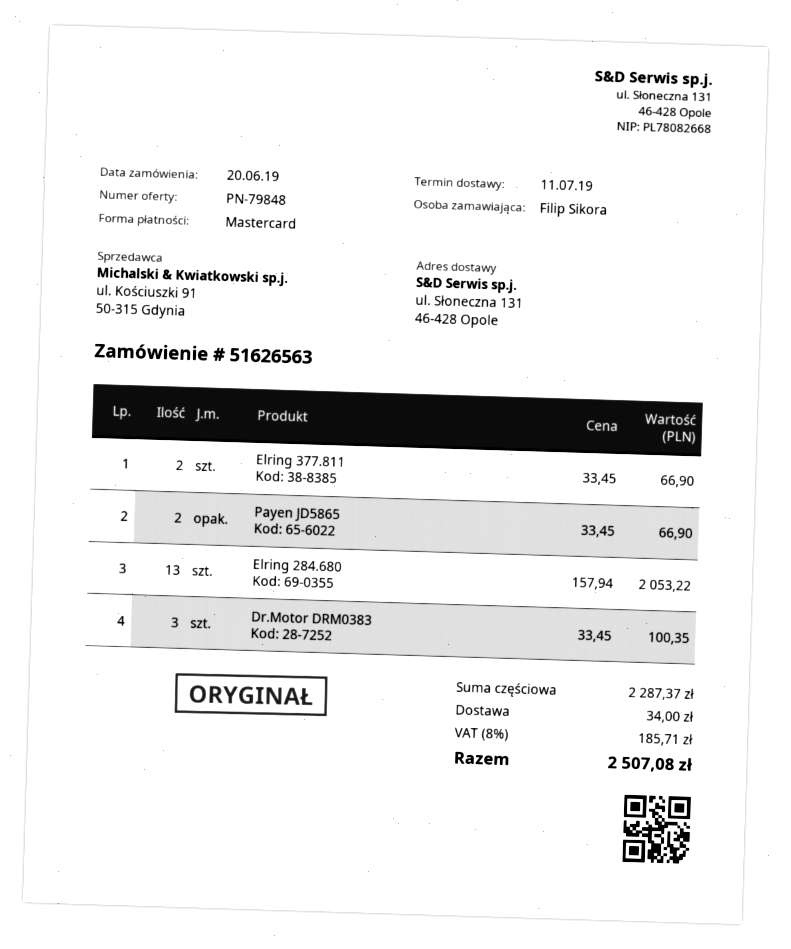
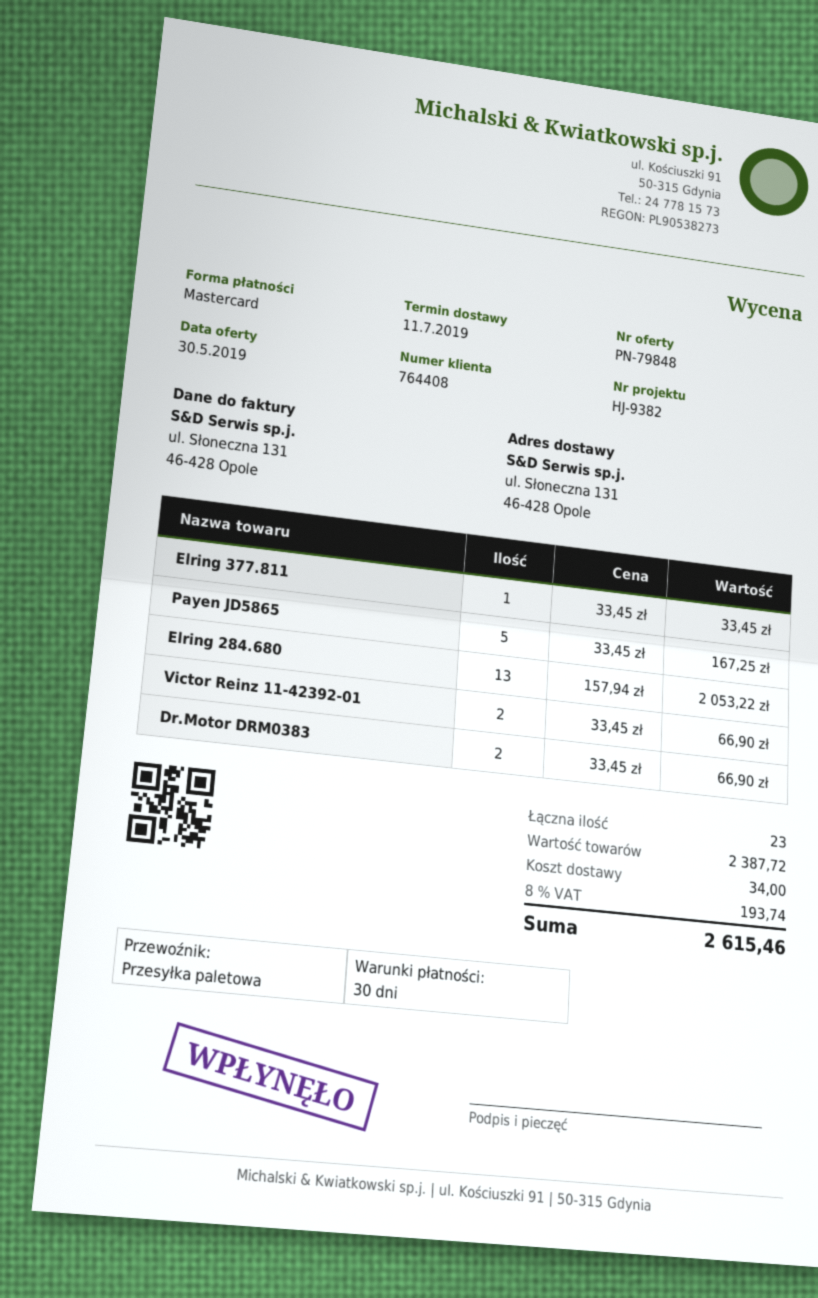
Elring 377.811: 2 x 33.45 = 66.90 -> 1 x 33.45 = 33.45
Payen JD5865: 2 x 33.45 = 66.90 -> 5 x 33.45 = 167.25
Dr.Motor DRM0383: 3 x 33.45 = 100.35 -> 2 x 33.45 = 66.90
Victor Reinz 11-42392-01: none -> 2 x 33.45 = 66.90
subtotal: 2287.37 -> 2387.72
tax: 8% = 185.71 -> 8% = 193.74
total: 2507.08 -> 2615.46

